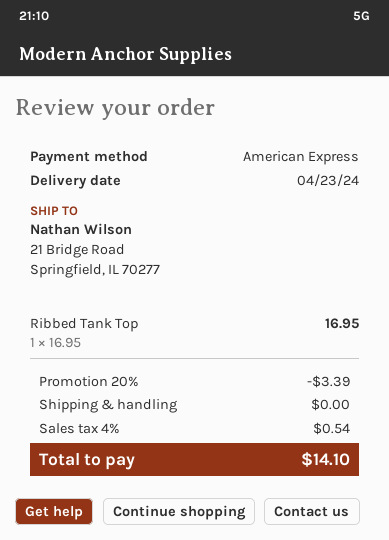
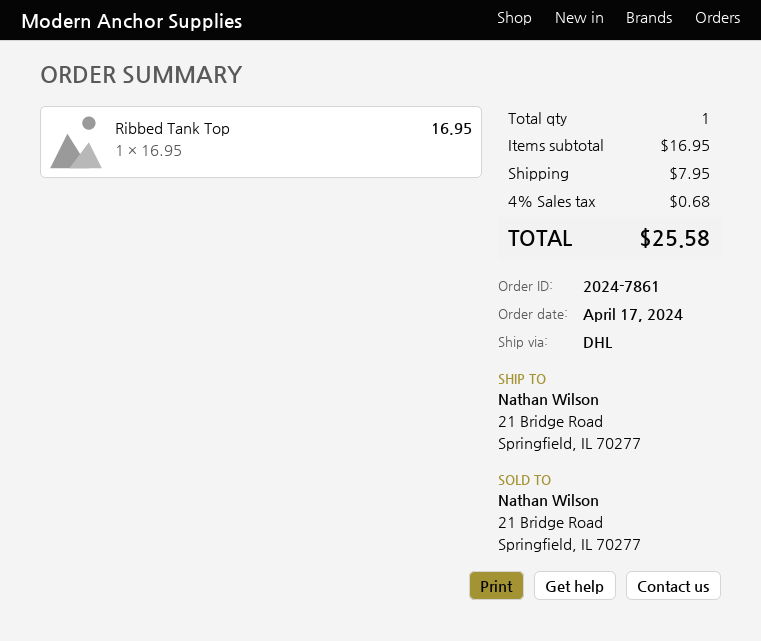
discount: 20% = 3.39 -> none
shipping: 0.00 -> 7.95
tax: 4% = 0.54 -> 4% = 0.68
total: 14.10 -> 25.58

